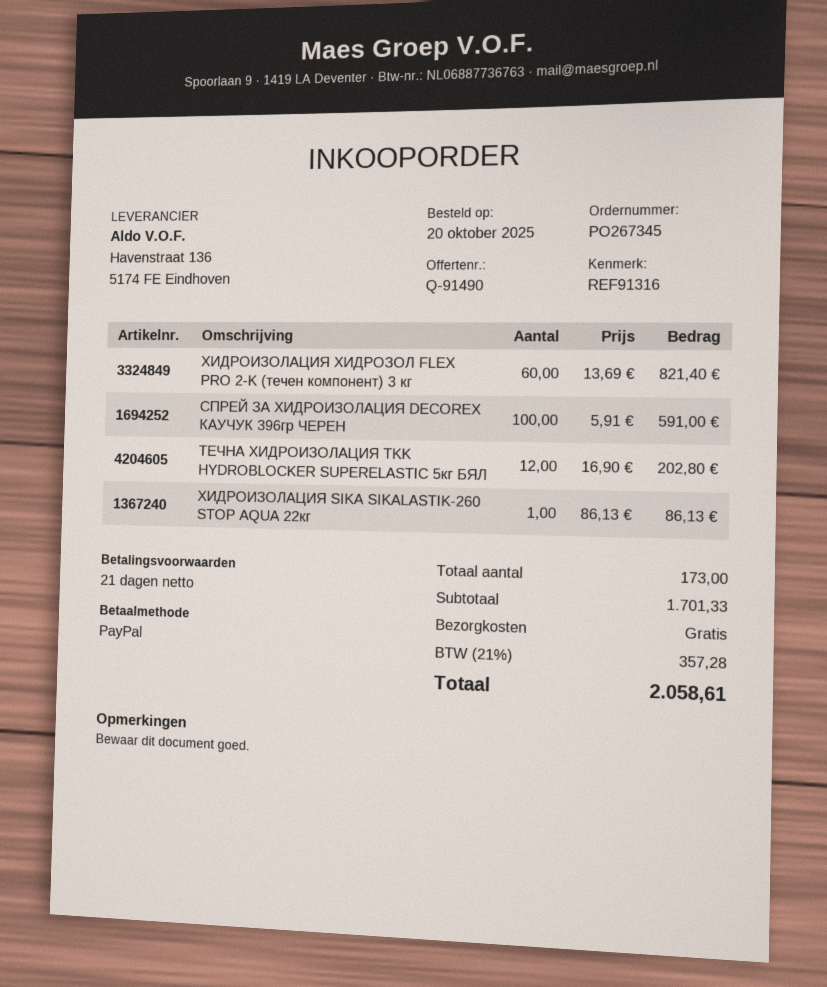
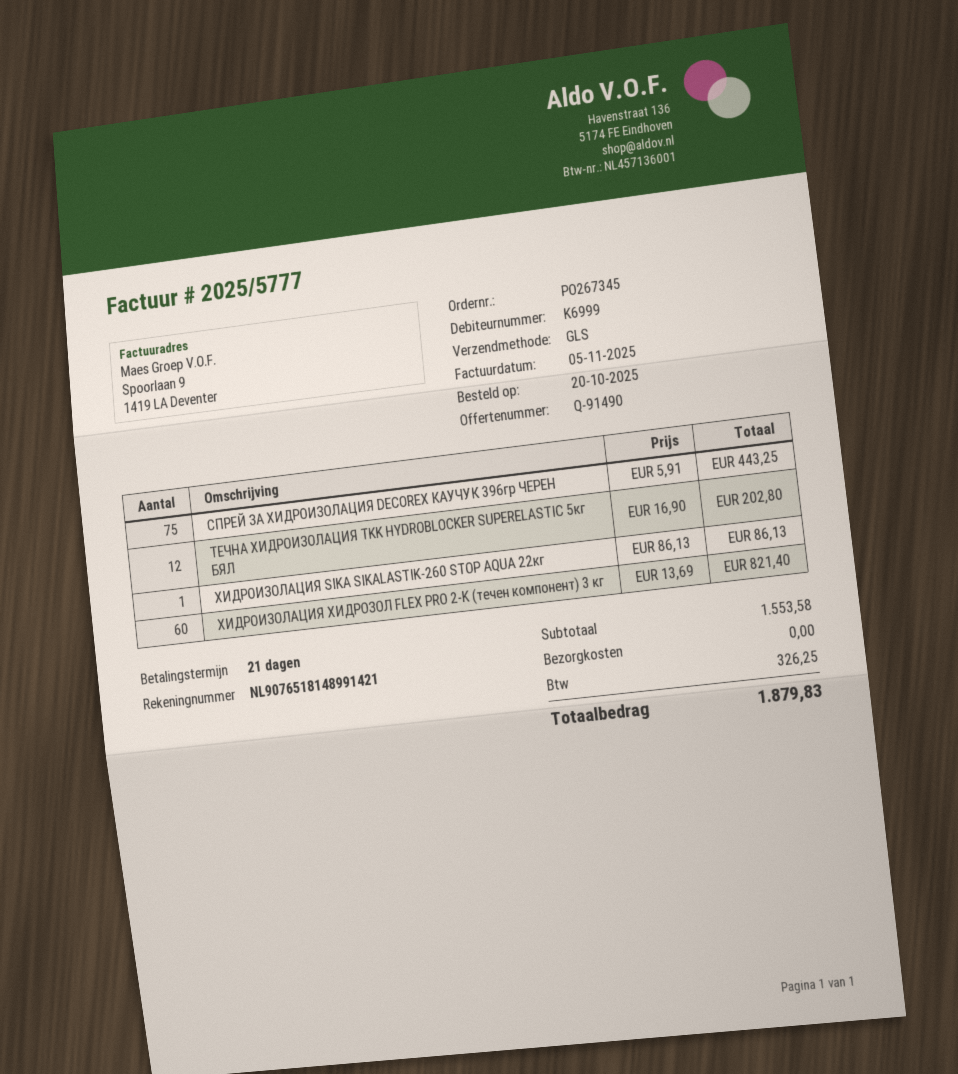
СПРЕЙ ЗА ХИДРОИЗОЛАЦИЯ DECOREX КАУЧУК 396гр ЧЕРЕН: 100 x 5.91 = 591.00 -> 75 x 5.91 = 443.25
subtotal: 1701.33 -> 1553.58
tax: 357.28 -> 326.25
total: 2058.61 -> 1879.83

